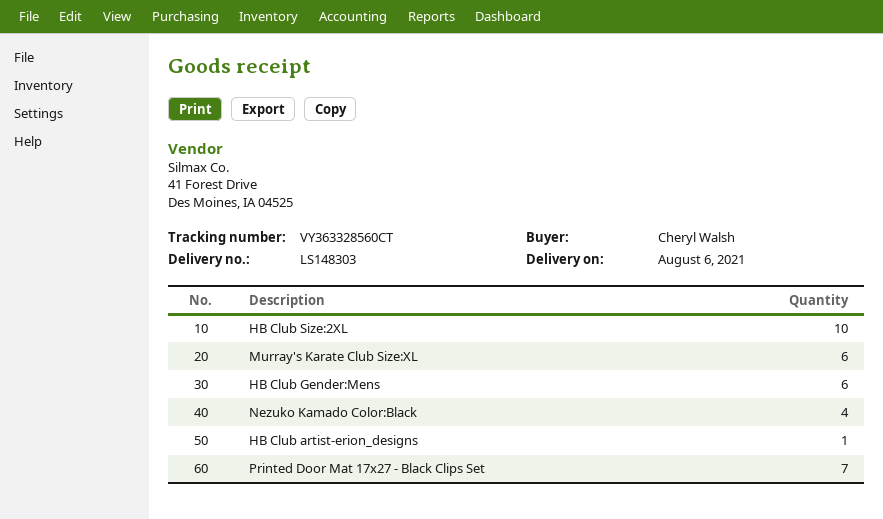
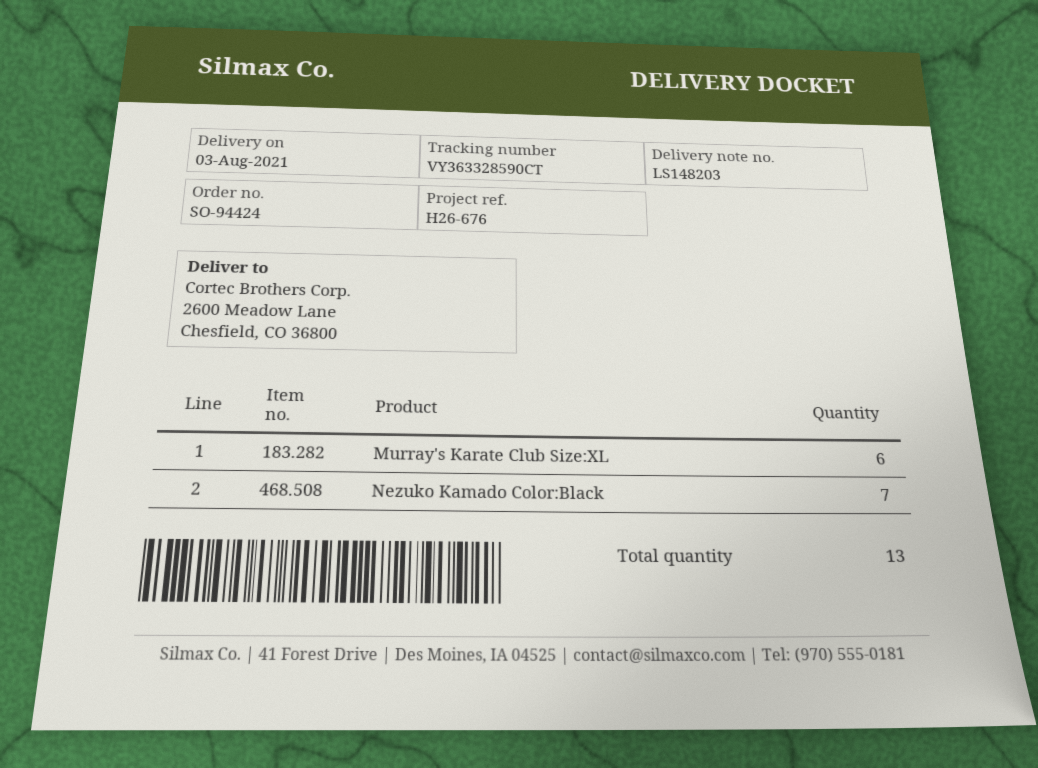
delivery note number: LS148303 -> LS148203
delivery date: 2021-08-06 -> 2021-08-03
tracking number: VY363328560CT -> VY363328590CT
HB Club Size:2XL: 10 -> none
HB Club Gender:Mens: 6 -> none
Nezuko Kamado Color:Black: 4 -> 7
HB Club artist-erion_designs: 1 -> none
Printed Door Mat 17x27 - Black Clips Set: 7 -> none

